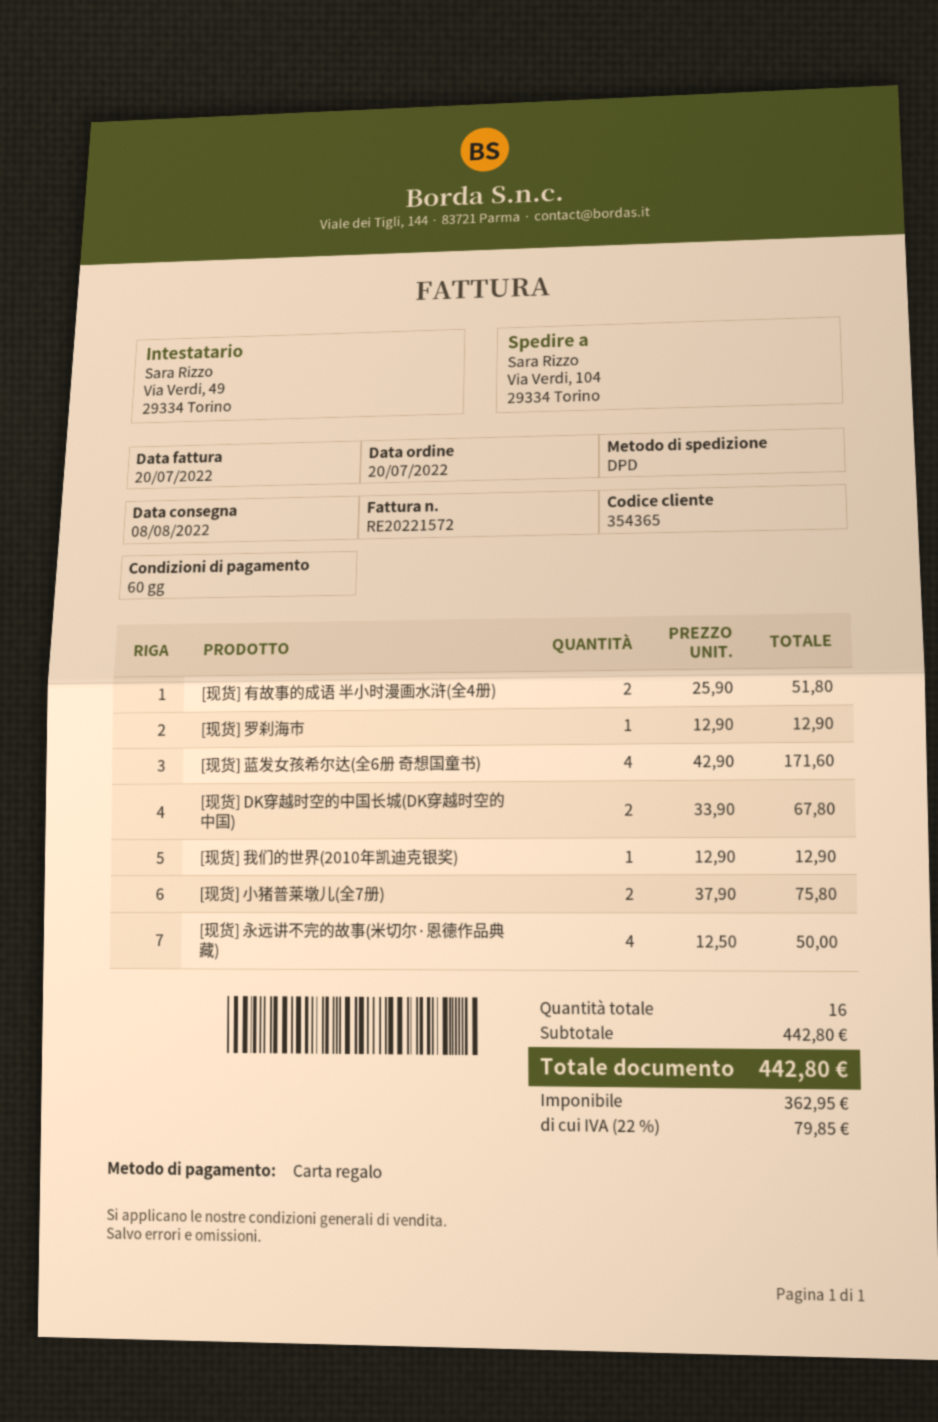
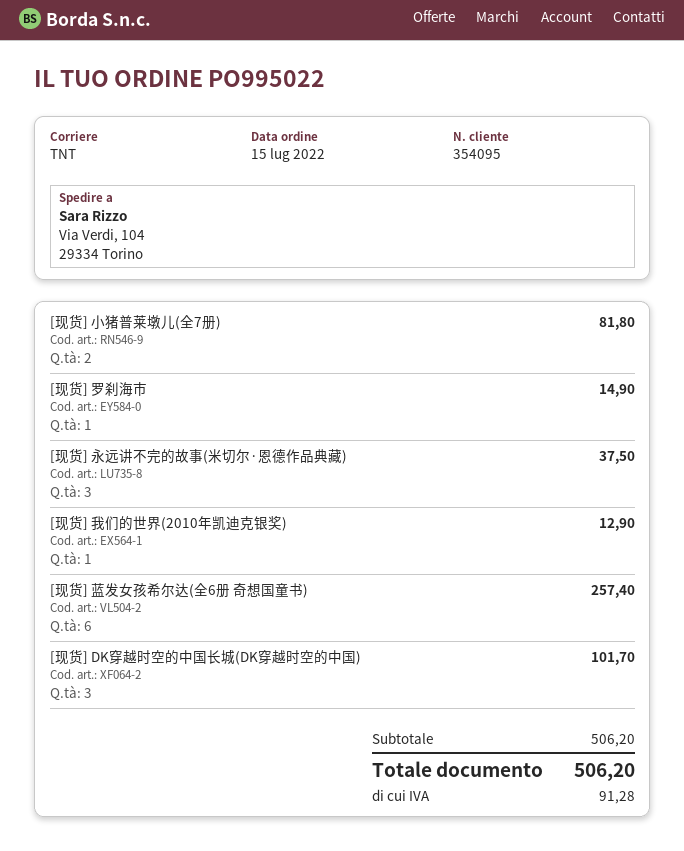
order date: 2022-07-20 -> 2022-07-15
customer number: 354365 -> 354095
shipping method: DPD -> TNT
[现货] 有故事的成语 半小时漫画水浒(全4册): 2 for 51.80 -> none
[现货] 罗刹海市: 1 for 12.90 -> 1 for 14.90
[现货] 蓝发女孩希尔达(全6册 奇想国童书): 4 for 171.60 -> 6 for 257.40
[现货] DK穿越时空的中国长城(DK穿越时空的中国): 2 for 67.80 -> 3 for 101.70
[现货] 小猪普莱墩儿(全7册): 2 for 75.80 -> 2 for 81.80
[现货] 永远讲不完的故事(米切尔·恩德作品典藏): 4 for 50.00 -> 3 for 37.50
subtotal: 442.80 -> 506.20
tax: 79.85 -> 91.28
total: 442.80 -> 506.20

